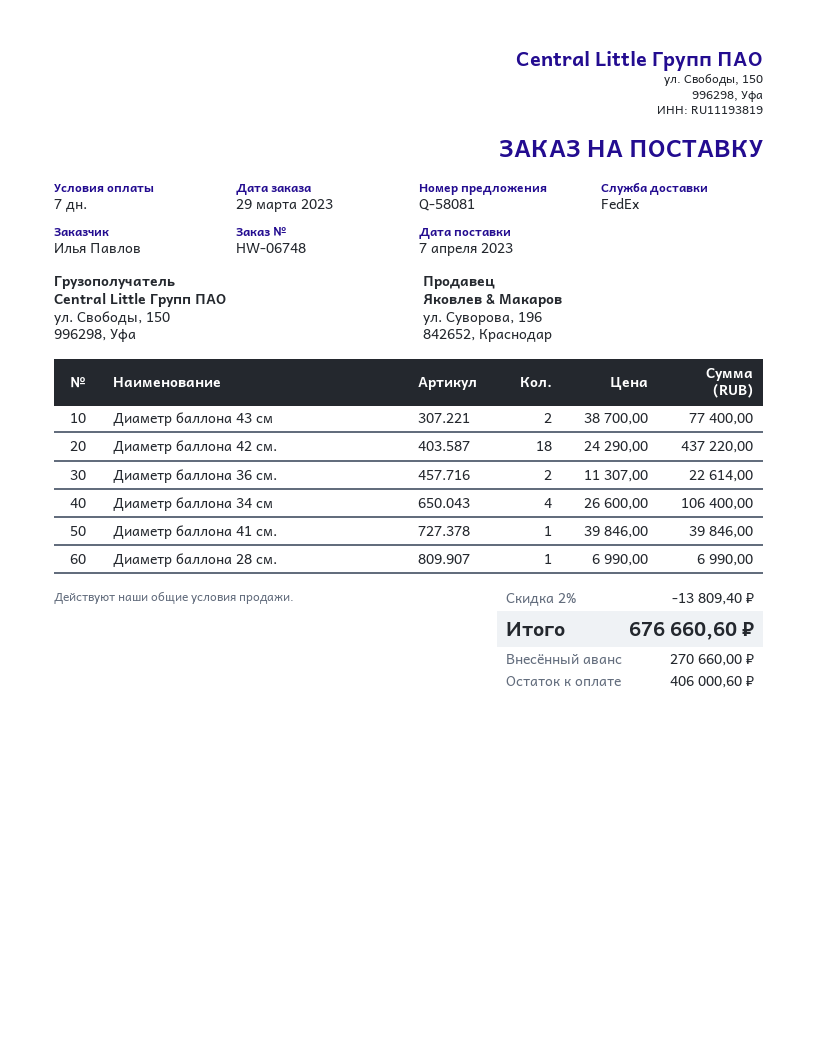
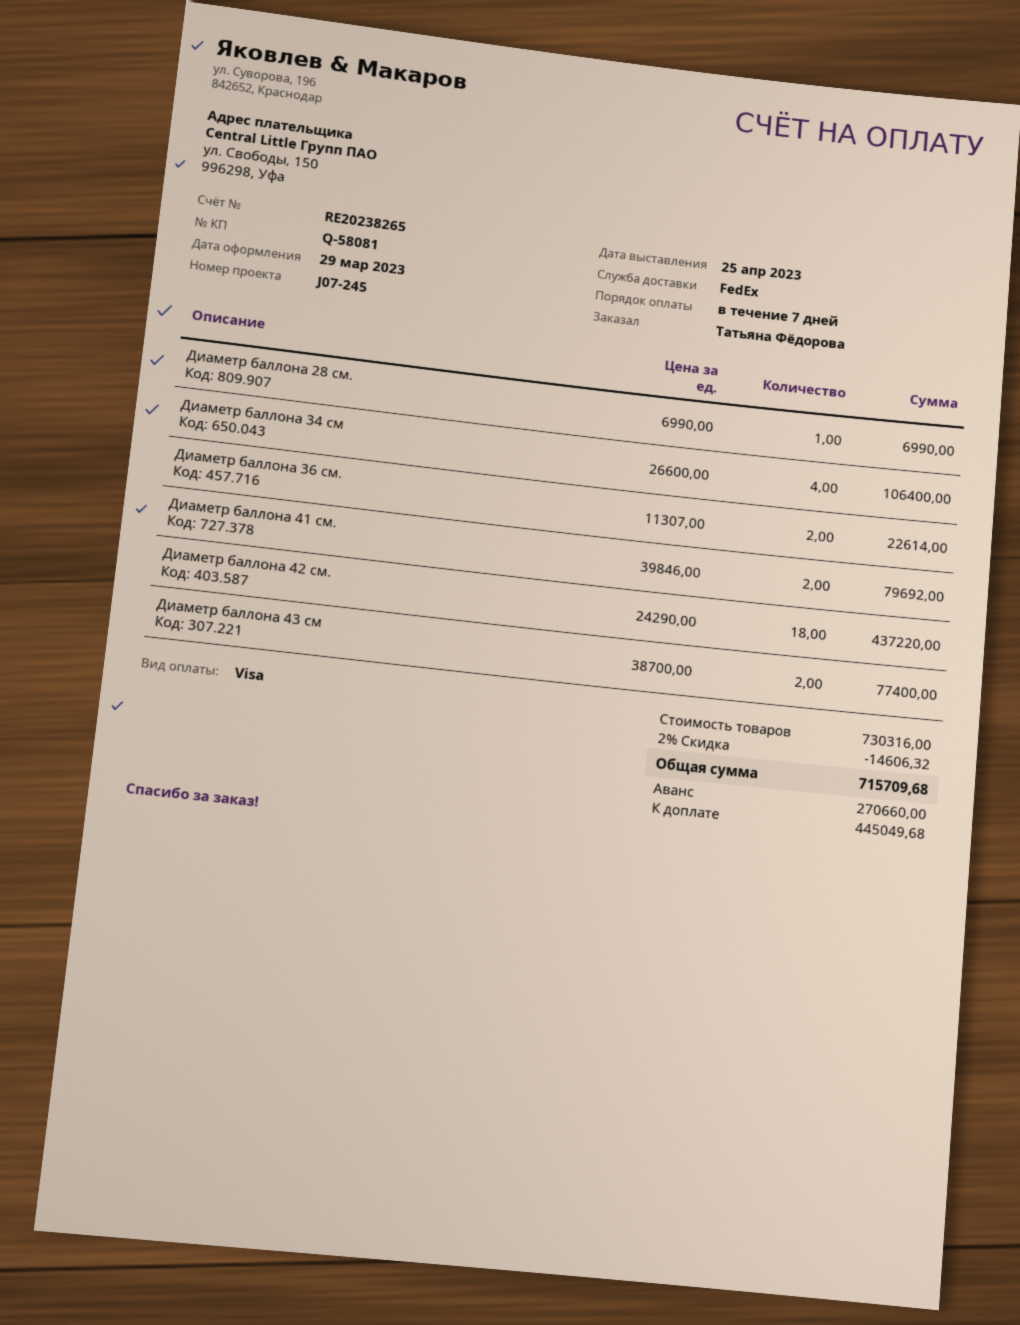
ordered by: Илья Павлов -> Татьяна Фёдорова
Диаметр баллона 41 см.: 1 x 39846.00 = 39846.00 -> 2 x 39846.00 = 79692.00
discount: 2% = 13809.40 -> 2% = 14606.32
total: 676660.60 -> 715709.68
balance: 406000.60 -> 445049.68

